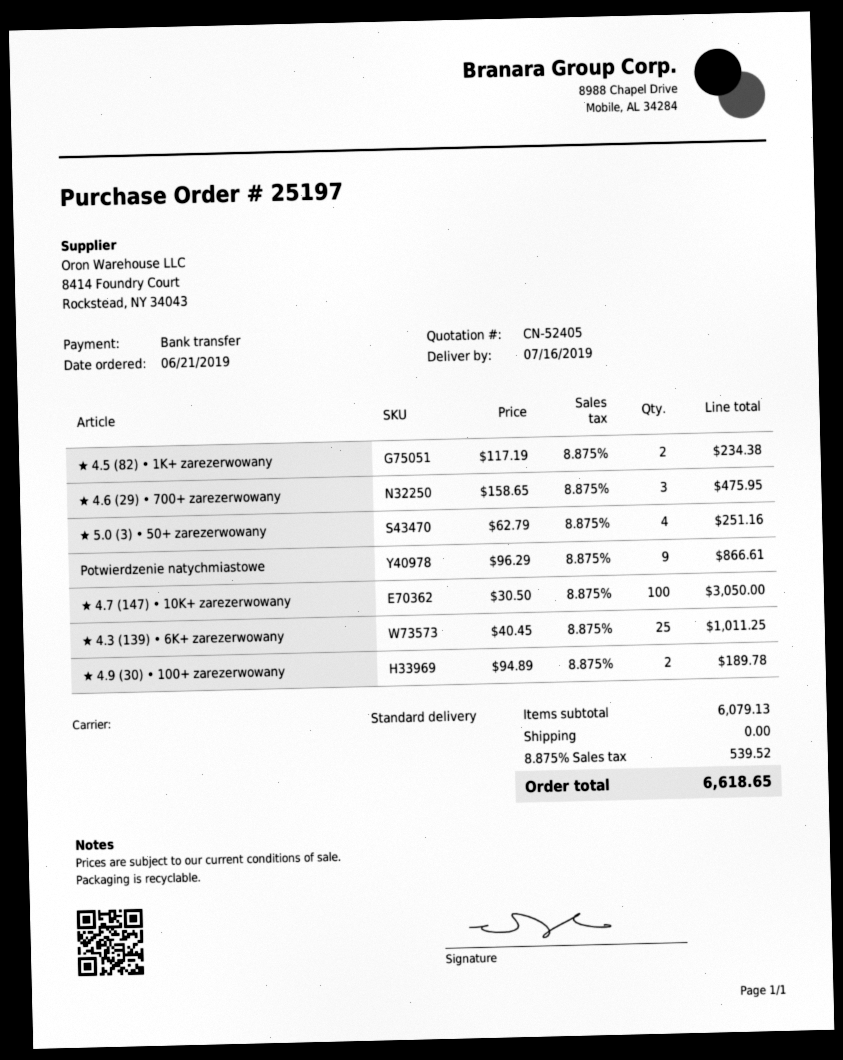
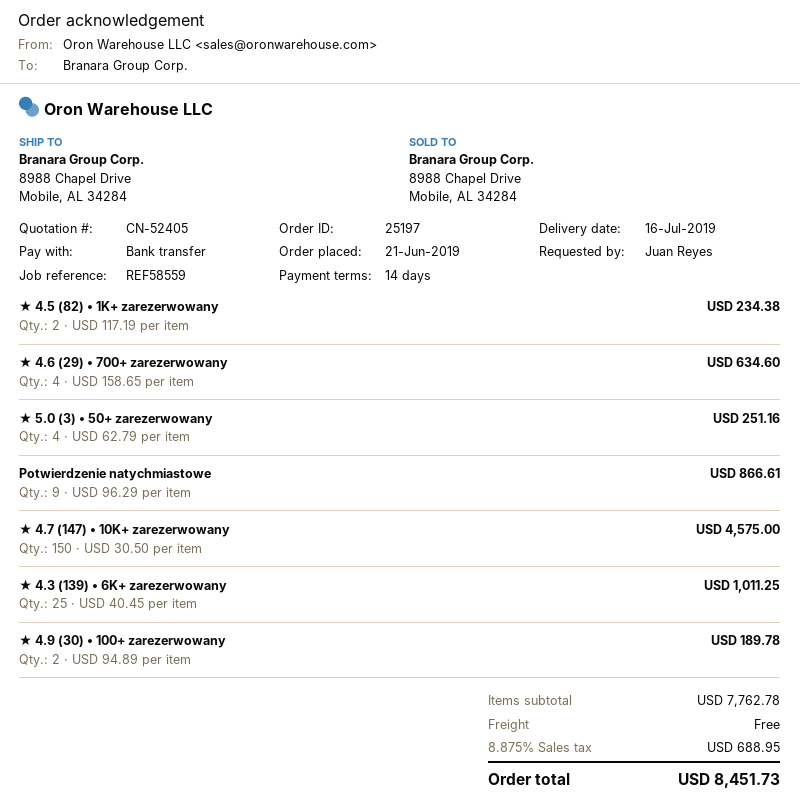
★ 4.6 (29) • 700+ zarezerwowany: 3 x 158.65 = 475.95 -> 4 x 158.65 = 634.60
★ 4.7 (147) • 10K+ zarezerwowany: 100 x 30.50 = 3050.00 -> 150 x 30.50 = 4575.00
subtotal: 6079.13 -> 7762.78
tax: 8.875% = 539.52 -> 8.875% = 688.95
total: 6618.65 -> 8451.73

